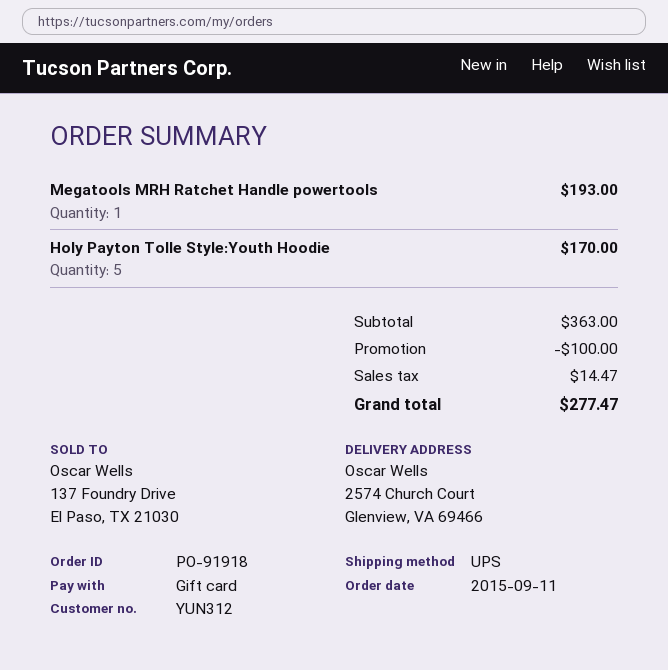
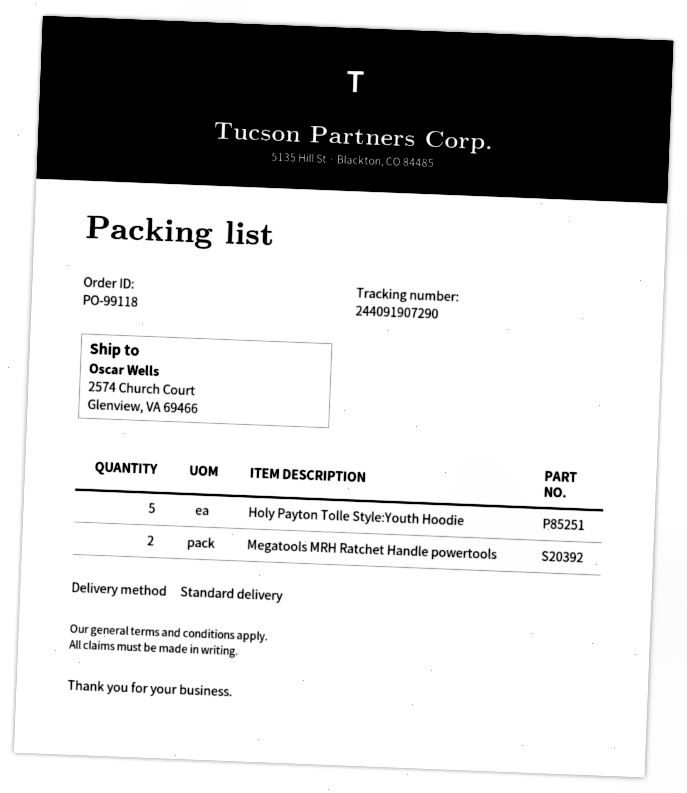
order number: PO-91918 -> PO-99118
shipping method: UPS -> standard
Megatools MRH Ratchet Handle powertools: 1 -> 2

